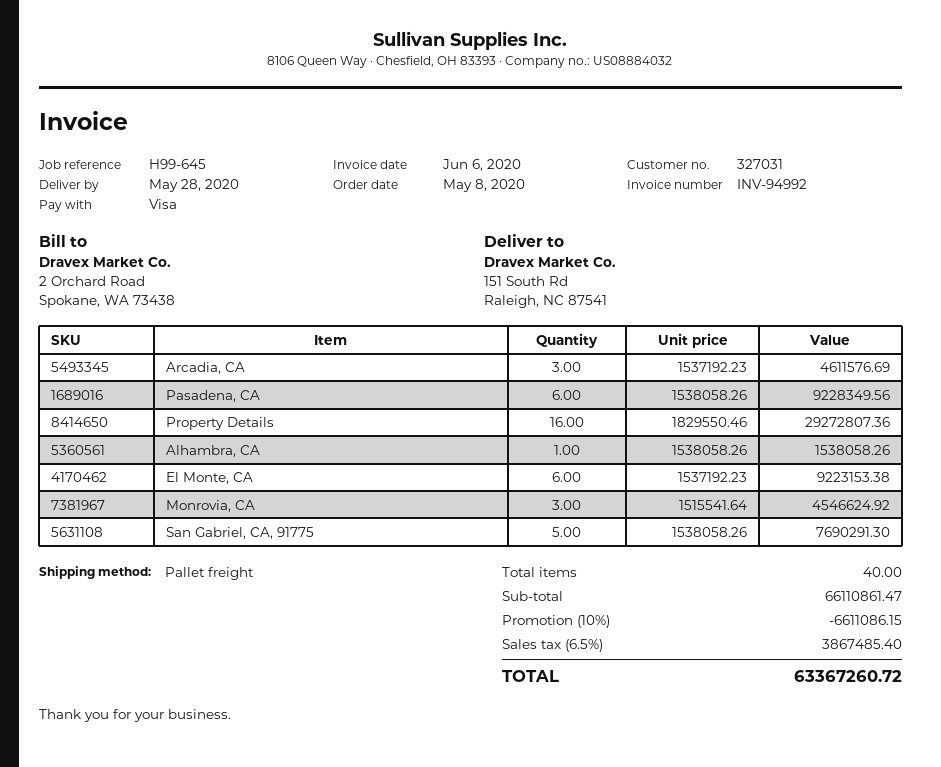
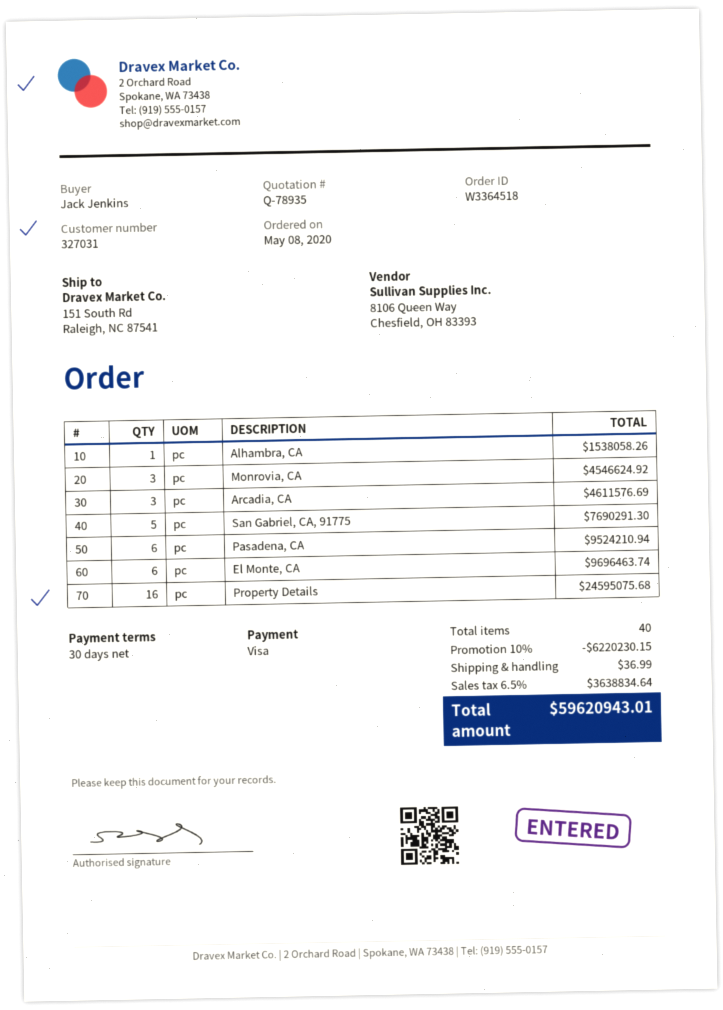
Pasadena, CA: 6 for 9228349.56 -> 6 for 9524210.94
Property Details: 16 for 29272807.36 -> 16 for 24595075.68
El Monte, CA: 6 for 9223153.38 -> 6 for 9696463.74
discount: 10% = 6611086.15 -> 10% = 6220230.15
shipping: none -> 36.99
tax: 6.5% = 3867485.40 -> 6.5% = 3638834.64
total: 63367260.72 -> 59620943.01

